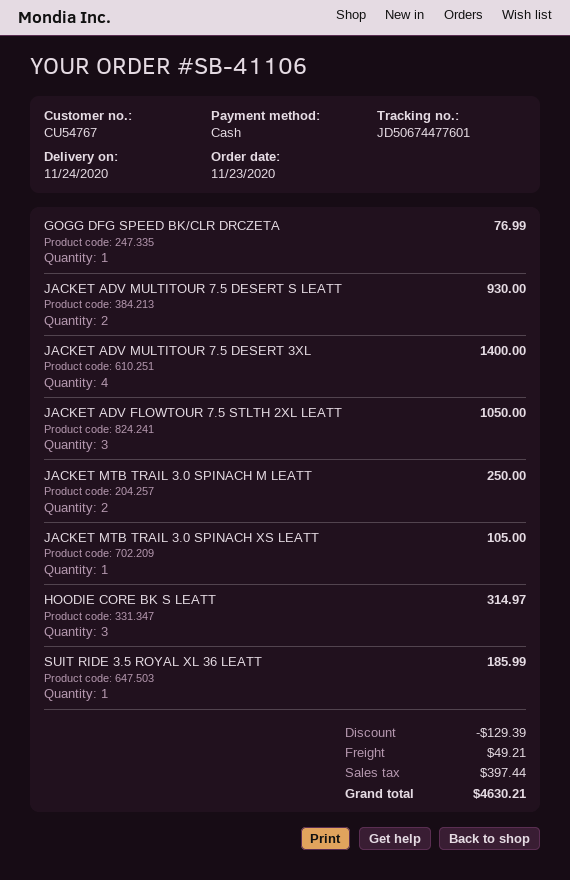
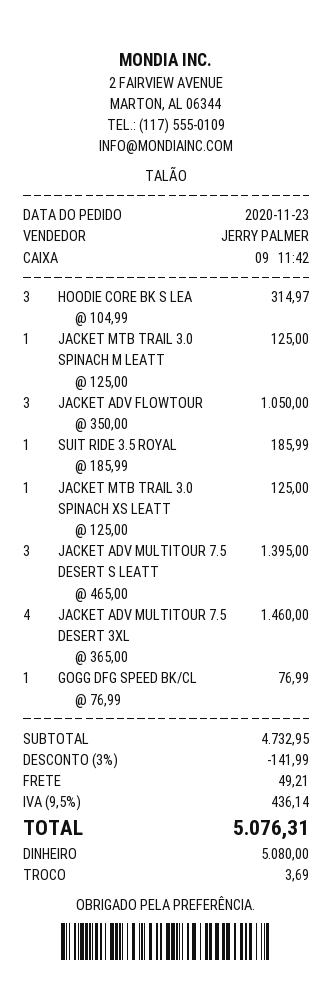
JACKET ADV MULTITOUR 7.5 DESERT S LEATT: 2 for 930.00 -> 3 for 1395.00
JACKET ADV MULTITOUR 7.5 DESERT 3XL: 4 for 1400.00 -> 4 for 1460.00
JACKET MTB TRAIL 3.0 SPINACH M LEATT: 2 for 250.00 -> 1 for 125.00
JACKET MTB TRAIL 3.0 SPINACH XS LEATT: 1 for 105.00 -> 1 for 125.00
discount: 129.39 -> 141.99
tax: 397.44 -> 436.14
total: 4630.21 -> 5076.31

